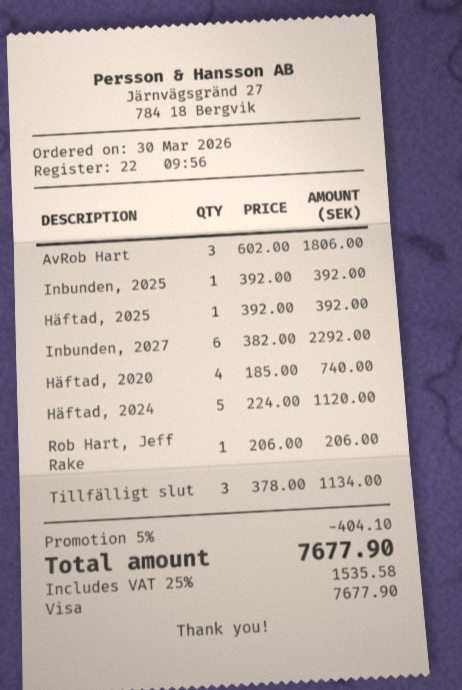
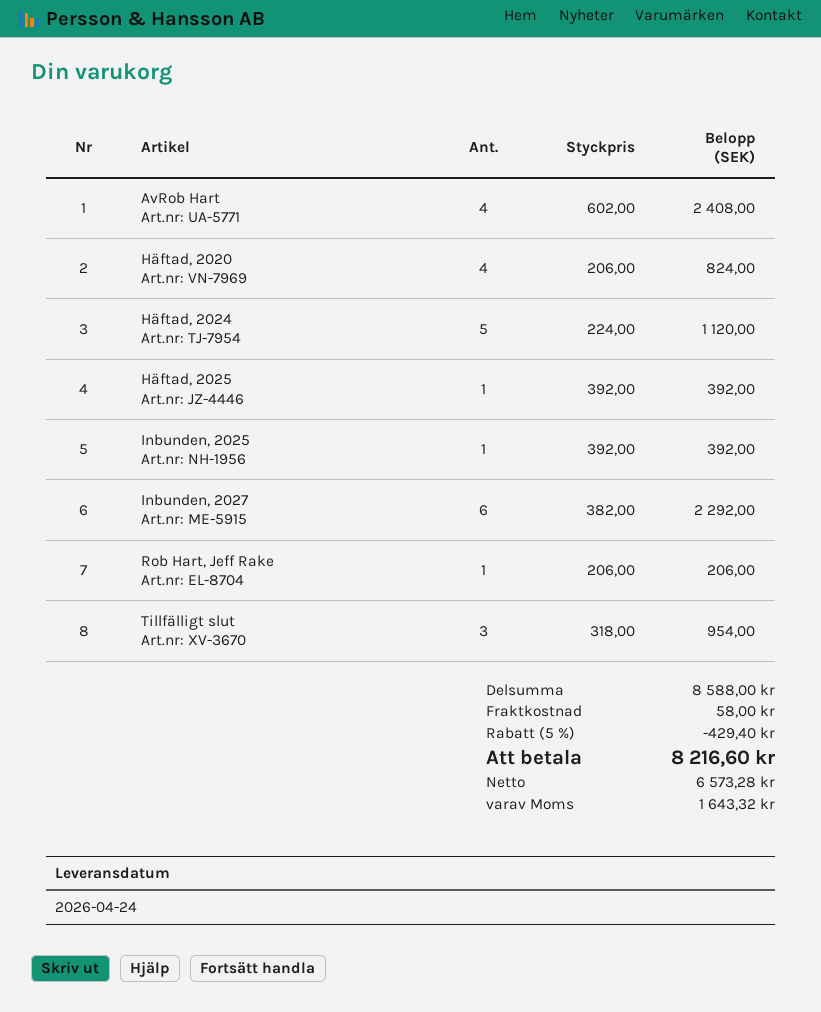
AvRob Hart: 3 x 602.00 = 1806.00 -> 4 x 602.00 = 2408.00
Häftad, 2020: 4 x 185.00 = 740.00 -> 4 x 206.00 = 824.00
Tillfälligt slut: 3 x 378.00 = 1134.00 -> 3 x 318.00 = 954.00
discount: 5% = 404.10 -> 5% = 429.40
shipping: none -> 58.00
tax: 1535.58 -> 1643.32
total: 7677.90 -> 8216.60

